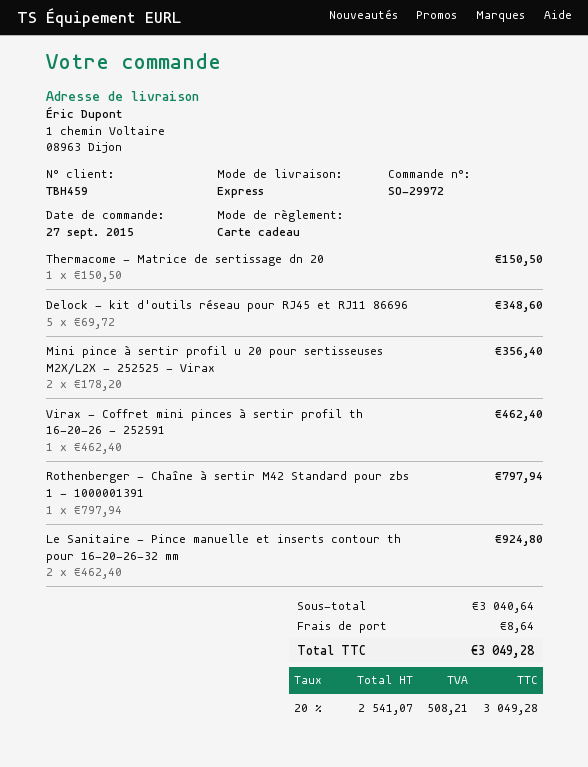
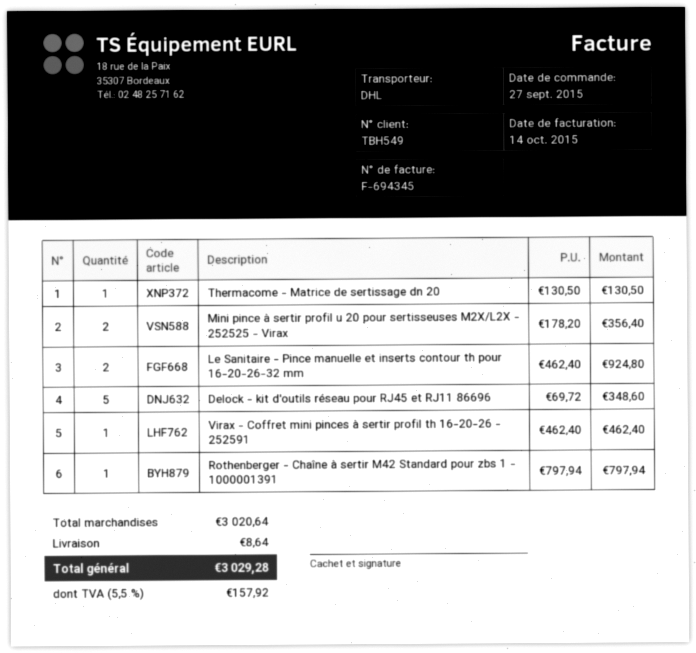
customer number: TBH459 -> TBH549
shipping method: express -> DHL
Thermacome - Matrice de sertissage dn 20: 1 x 150.50 = 150.50 -> 1 x 130.50 = 130.50
subtotal: 3040.64 -> 3020.64
tax: 20% = 508.21 -> 5.5% = 157.92
total: 3049.28 -> 3029.28

